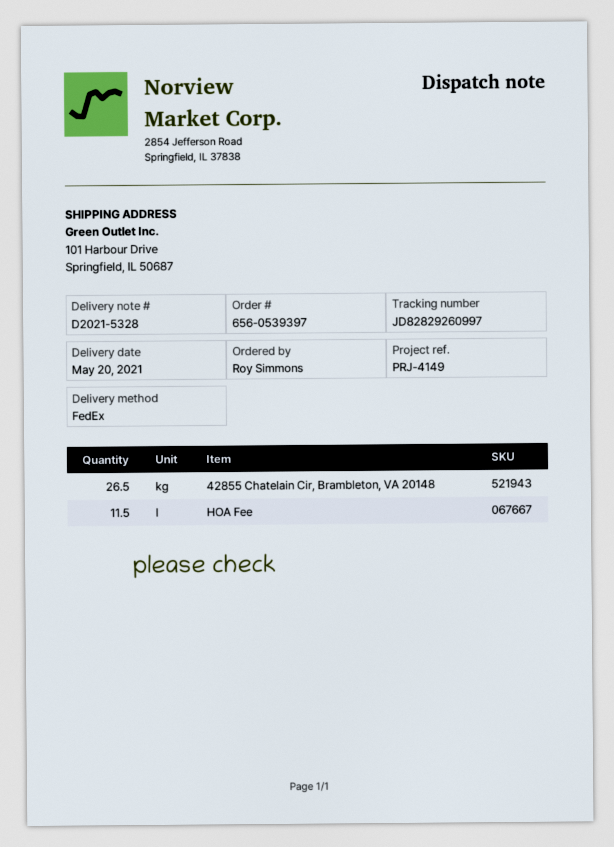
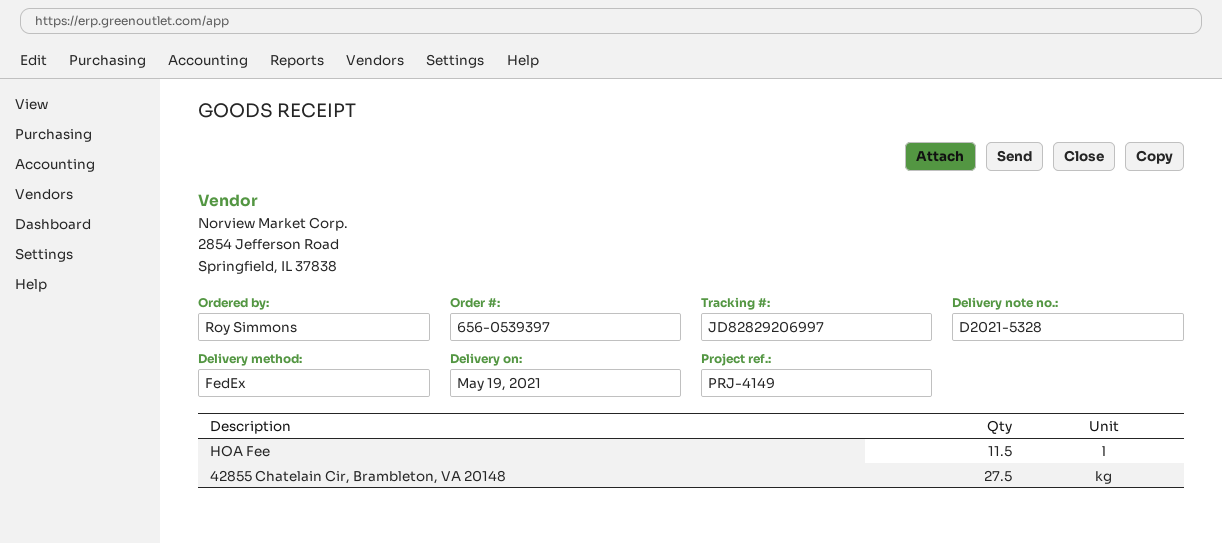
delivery date: 2021-05-20 -> 2021-05-19
tracking number: JD82829260997 -> JD82829206997
42855 Chatelain Cir, Brambleton, VA 20148: 26.5 -> 27.5

